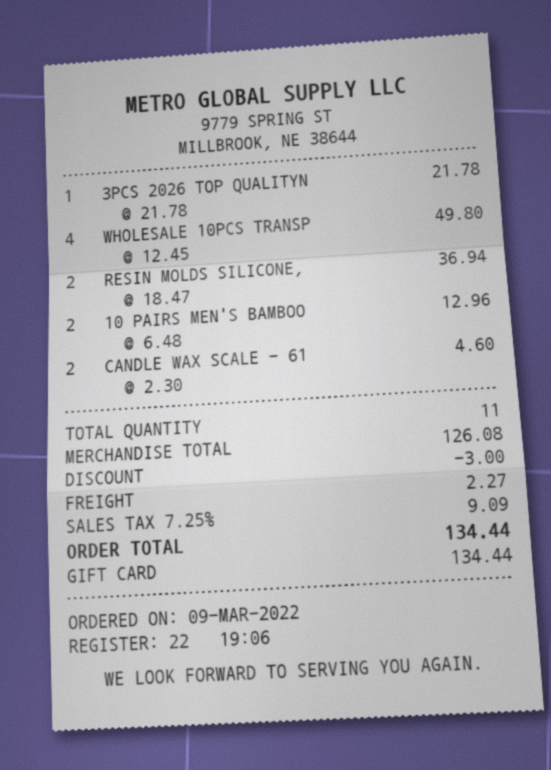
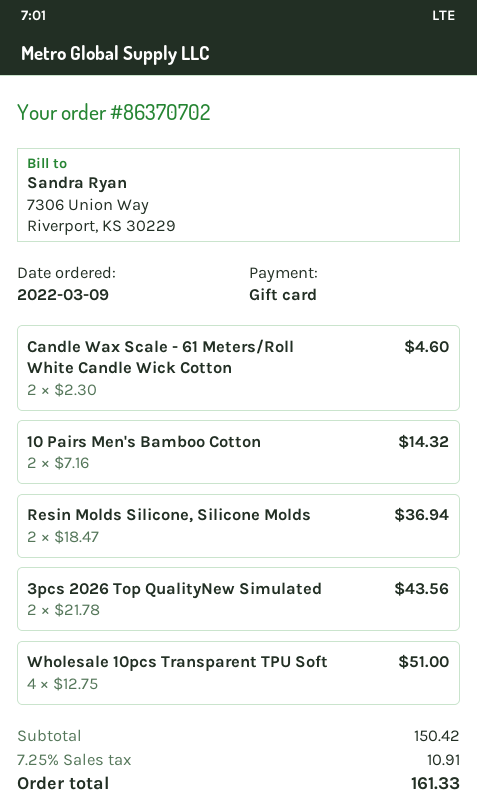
3PCS 2026 TOP QUALITYN: 1 x 21.78 = 21.78 -> 2 x 21.78 = 43.56
WHOLESALE 10PCS TRANSP: 4 x 12.45 = 49.80 -> 4 x 12.75 = 51.00
10 PAIRS MEN'S BAMBOO: 2 x 6.48 = 12.96 -> 2 x 7.16 = 14.32
subtotal: 126.08 -> 150.42
discount: 3.00 -> none
shipping: 2.27 -> none
tax: 7.25% = 9.09 -> 7.25% = 10.91
total: 134.44 -> 161.33

